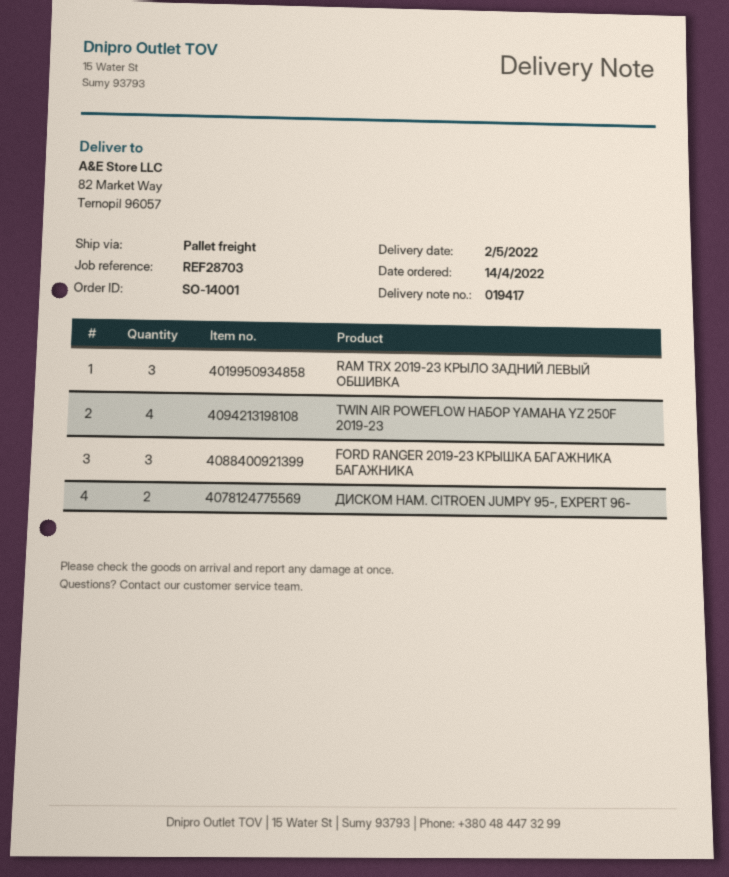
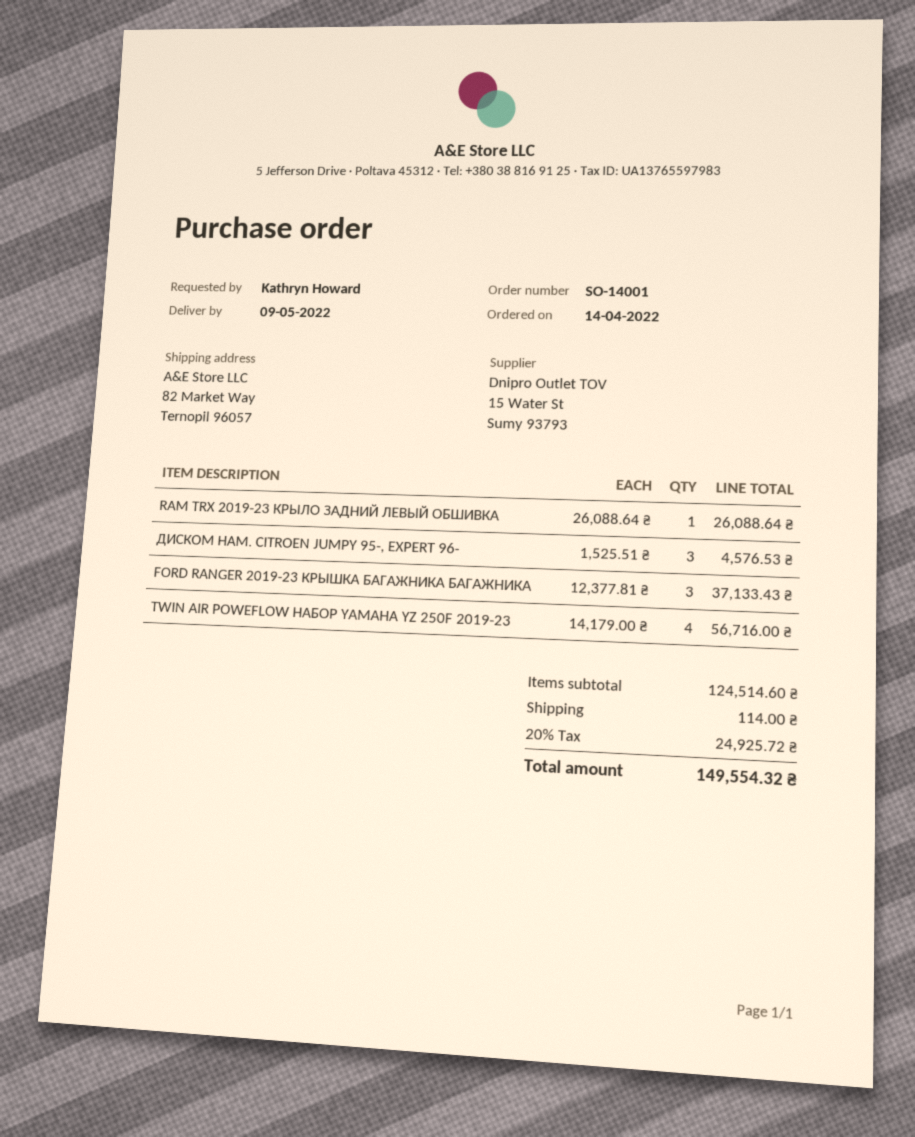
delivery date: 2022-05-02 -> 2022-05-09
RAM TRX 2019-23 КРЫЛО ЗАДНИЙ ЛЕВЫЙ ОБШИВКА: 3 -> 1
ДИСКОМ HAM. CITROEN JUMPY 95-, EXPERT 96-: 2 -> 3

